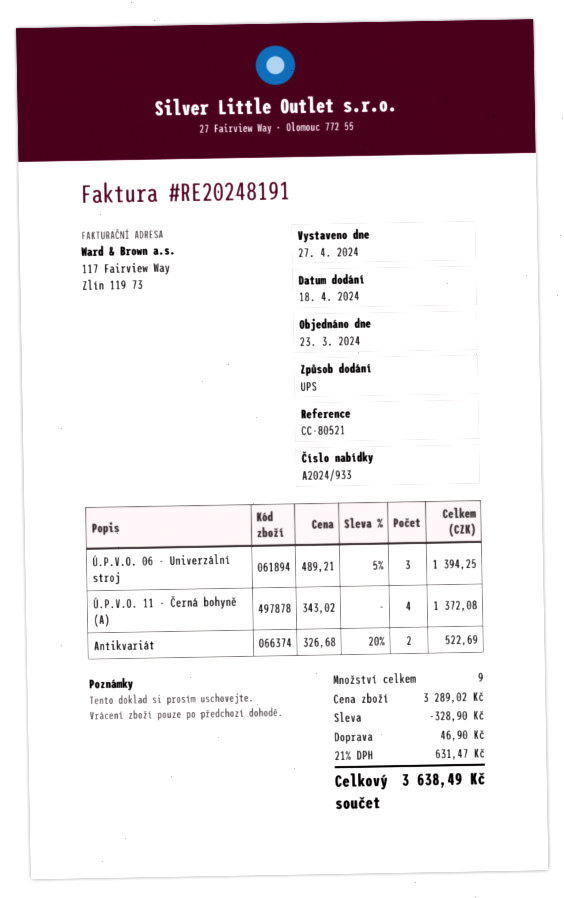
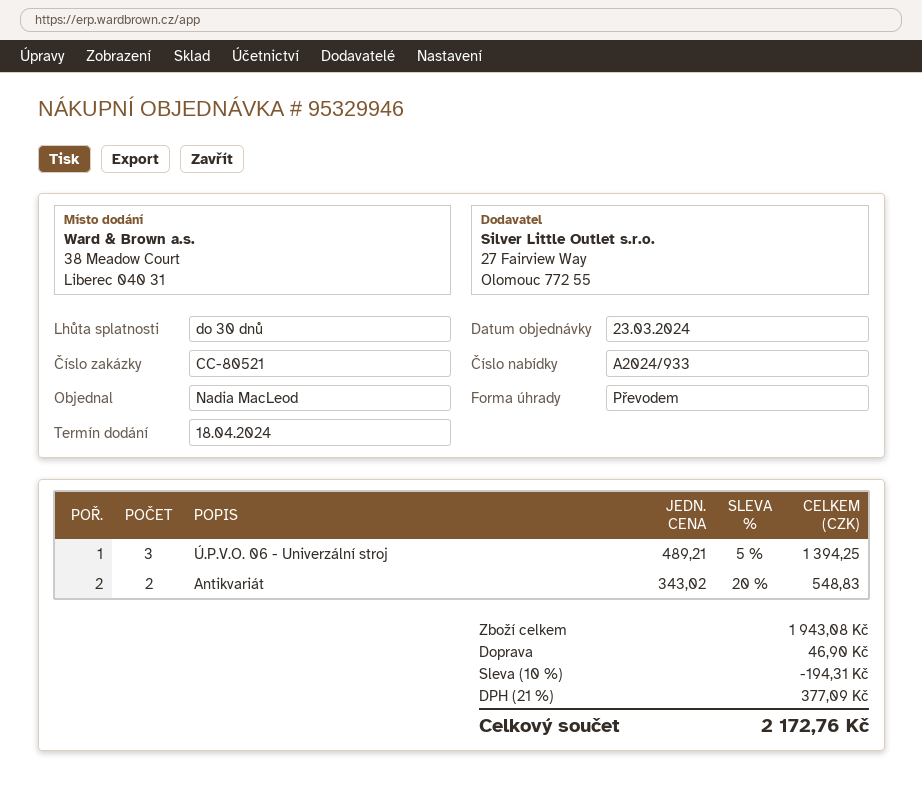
Ú.P.V.O. 11 - Černá bohyně (A): 4 x 343.02 = 1372.08 -> none
Antikvariát: 2 x 326.68 - 20% = 522.69 -> 2 x 343.02 - 20% = 548.83
subtotal: 3289.02 -> 1943.08
discount: 328.90 -> 194.31
tax: 21% = 631.47 -> 21% = 377.09
total: 3638.49 -> 2172.76

